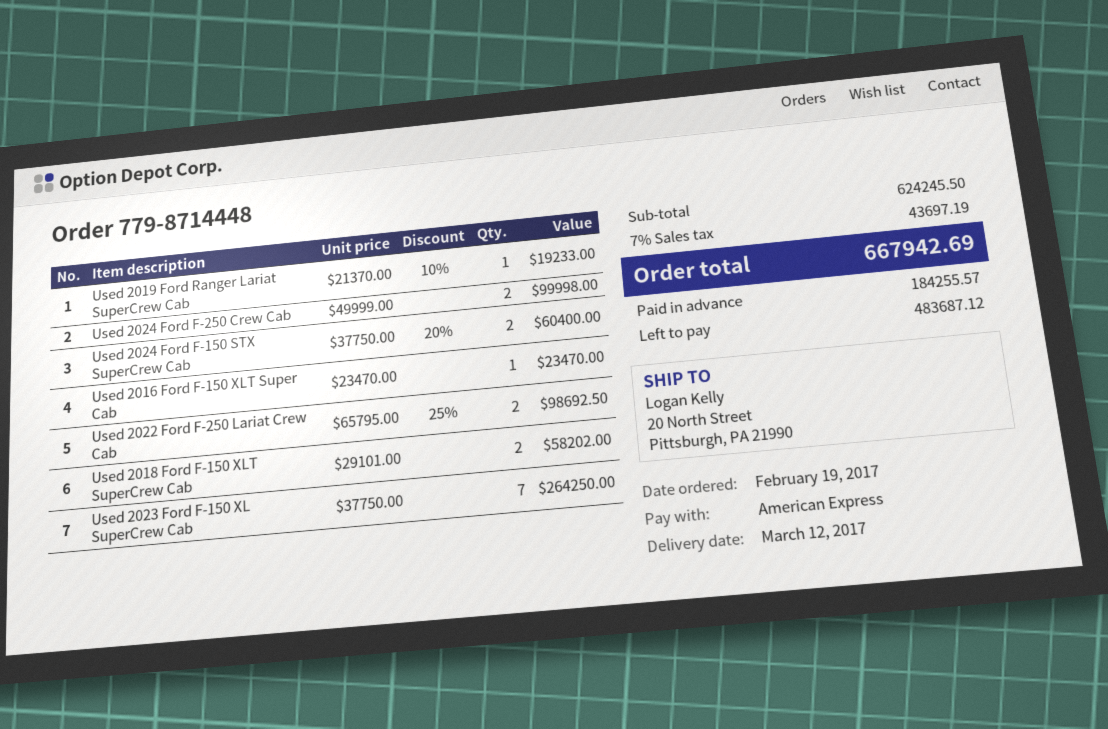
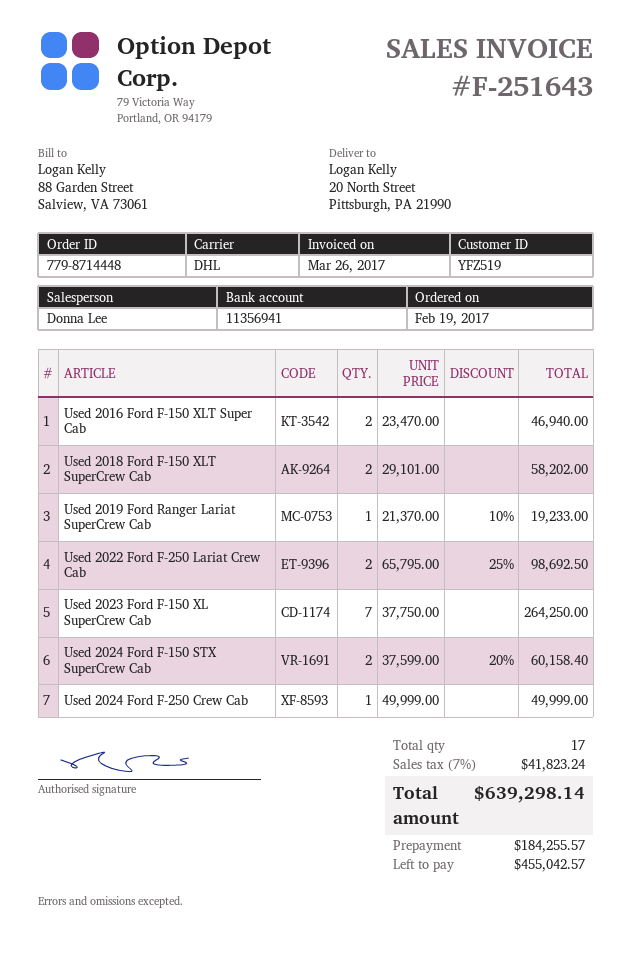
Used 2024 Ford F-250 Crew Cab: 2 x 49999.00 = 99998.00 -> 1 x 49999.00 = 49999.00
Used 2024 Ford F-150 STX SuperCrew Cab: 2 x 37750.00 - 20% = 60400.00 -> 2 x 37599.00 - 20% = 60158.40
Used 2016 Ford F-150 XLT Super Cab: 1 x 23470.00 = 23470.00 -> 2 x 23470.00 = 46940.00
tax: 7% = 43697.19 -> 7% = 41823.24
total: 667942.69 -> 639298.14
balance: 483687.12 -> 455042.57

